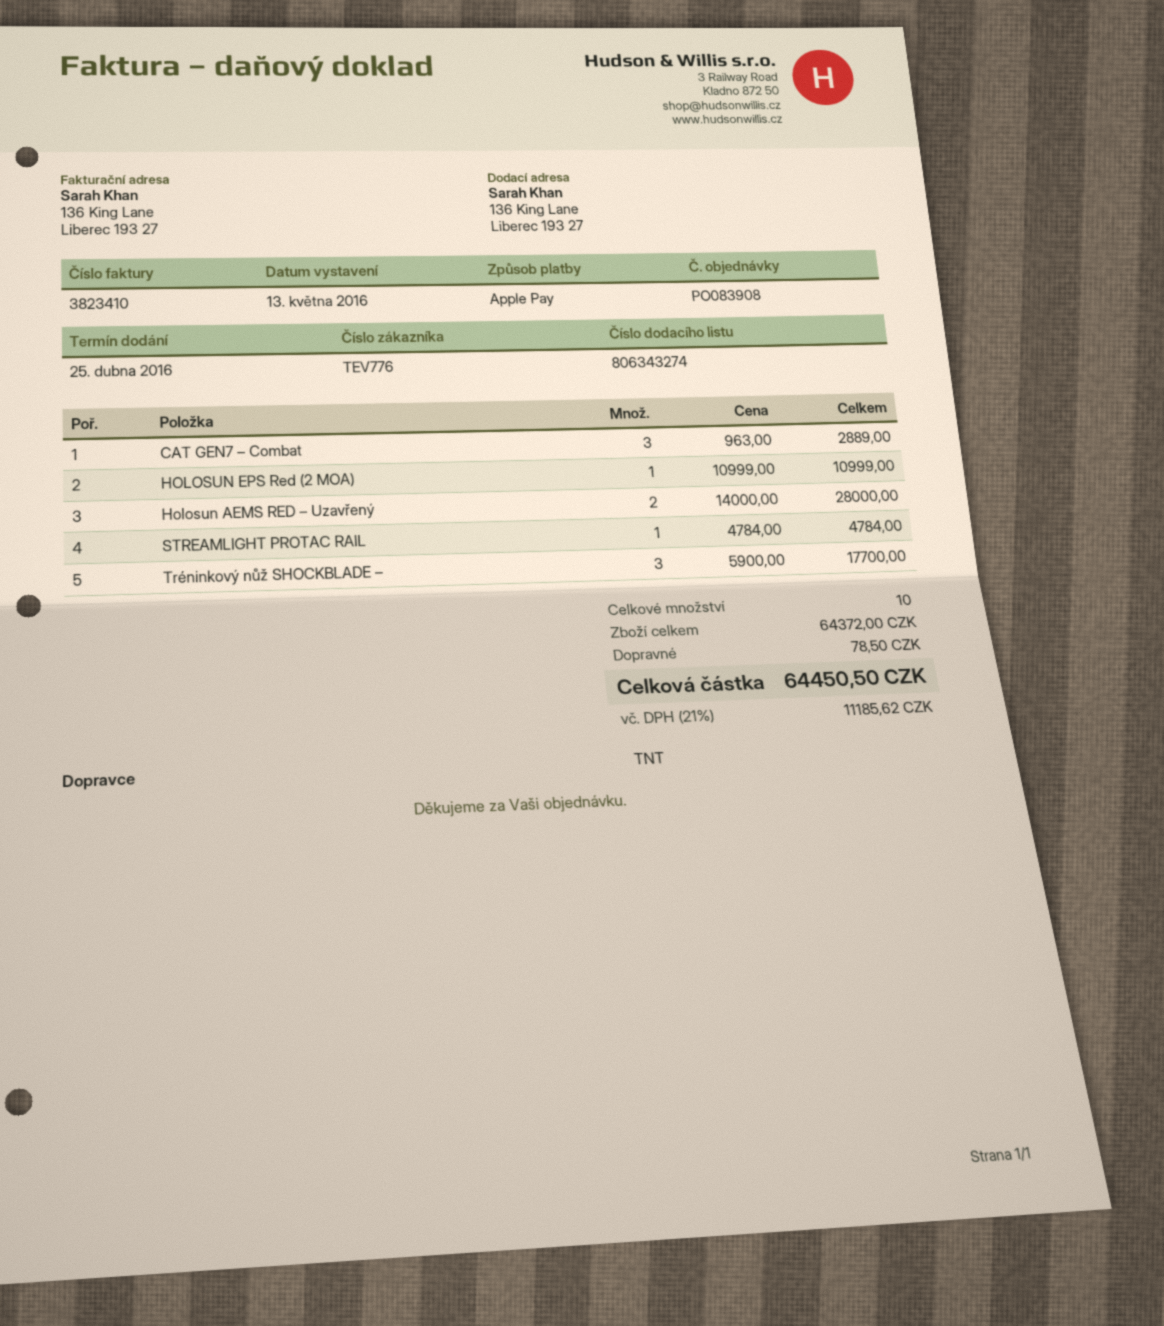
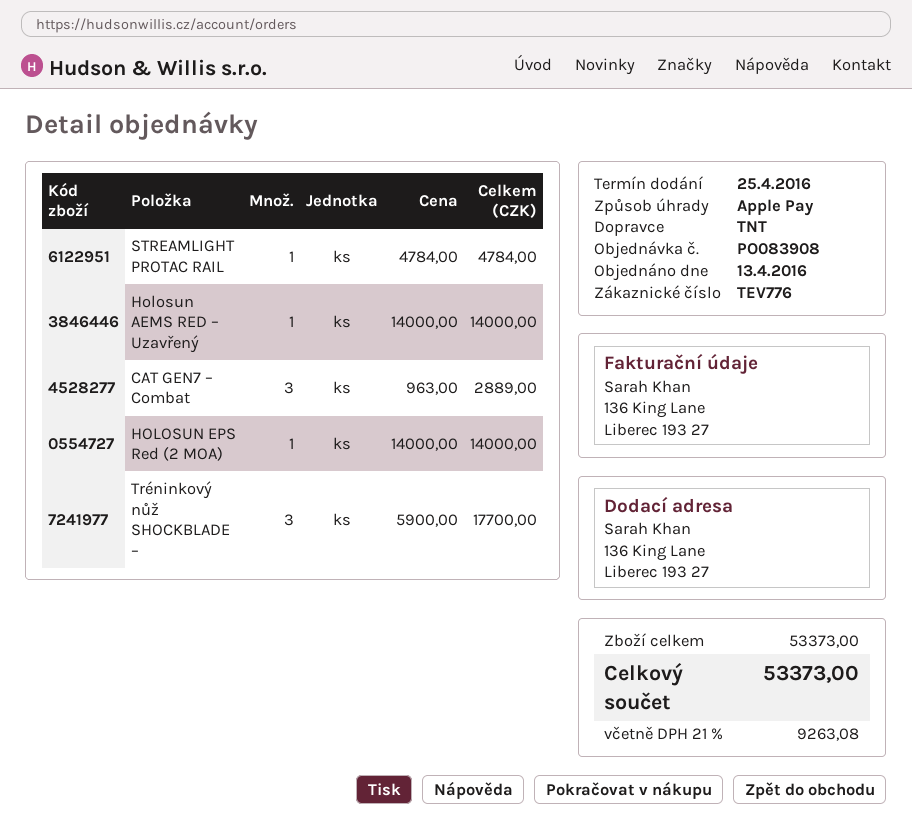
HOLOSUN EPS Red (2 MOA): 1 x 10999.00 = 10999.00 -> 1 x 14000.00 = 14000.00
Holosun AEMS RED – Uzavřený: 2 x 14000.00 = 28000.00 -> 1 x 14000.00 = 14000.00
subtotal: 64372.00 -> 53373.00
shipping: 78.50 -> none
tax: 21% = 11185.62 -> 21% = 9263.08
total: 64450.50 -> 53373.00

